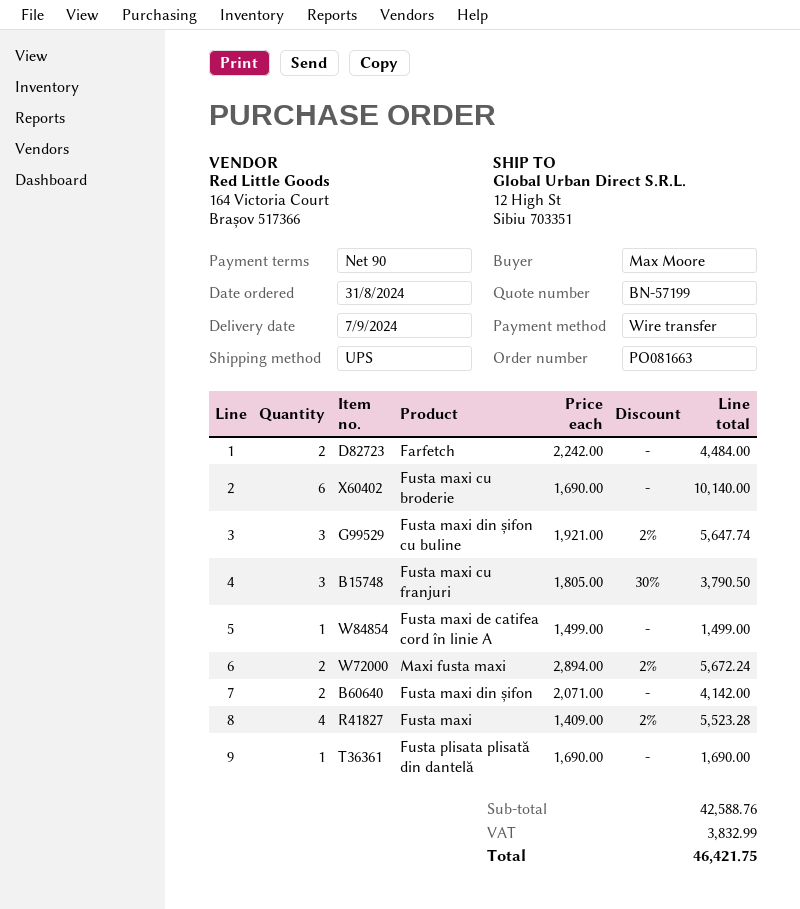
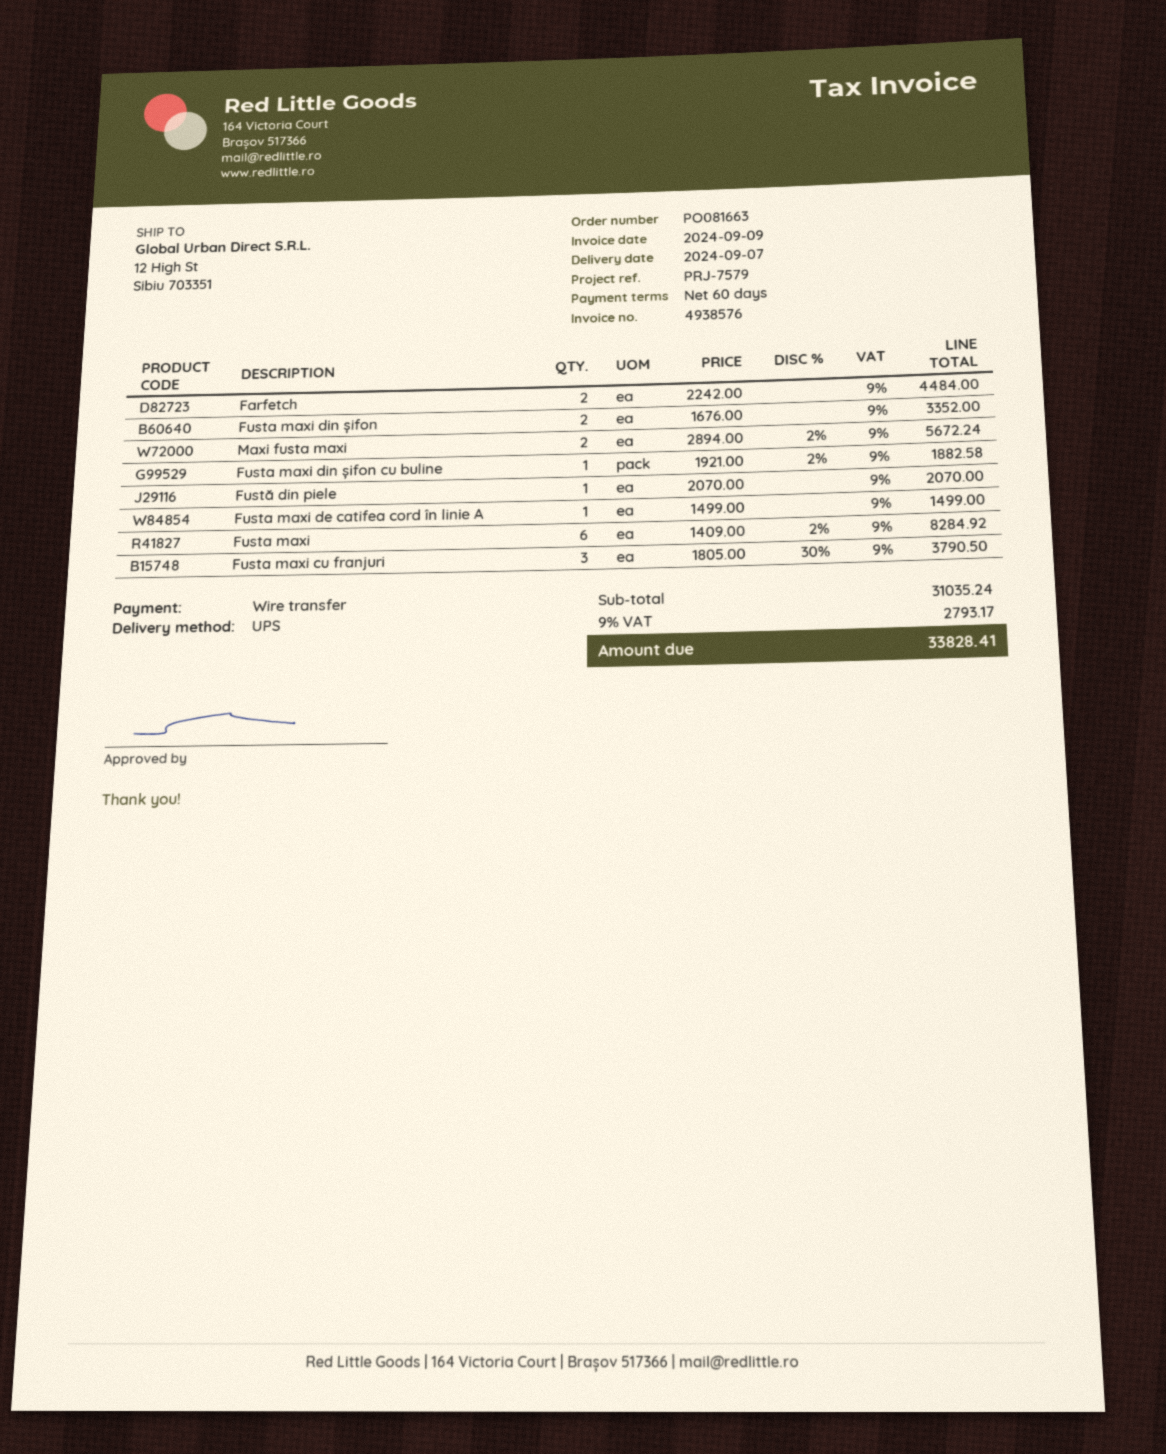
payment terms: 90 days -> 60 days
Fusta maxi cu broderie: 6 x 1690.00 = 10140.00 -> none
Fusta maxi din șifon cu buline: 3 x 1921.00 - 2% = 5647.74 -> 1 x 1921.00 - 2% = 1882.58
Fusta maxi din șifon: 2 x 2071.00 = 4142.00 -> 2 x 1676.00 = 3352.00
Fusta maxi: 4 x 1409.00 - 2% = 5523.28 -> 6 x 1409.00 - 2% = 8284.92
Fusta plisata plisată din dantelă: 1 x 1690.00 = 1690.00 -> none
Fustă din piele: none -> 1 x 2070.00 = 2070.00
subtotal: 42588.76 -> 31035.24
tax: 3832.99 -> 2793.17
total: 46421.75 -> 33828.41

